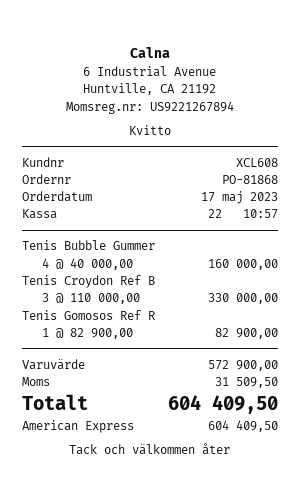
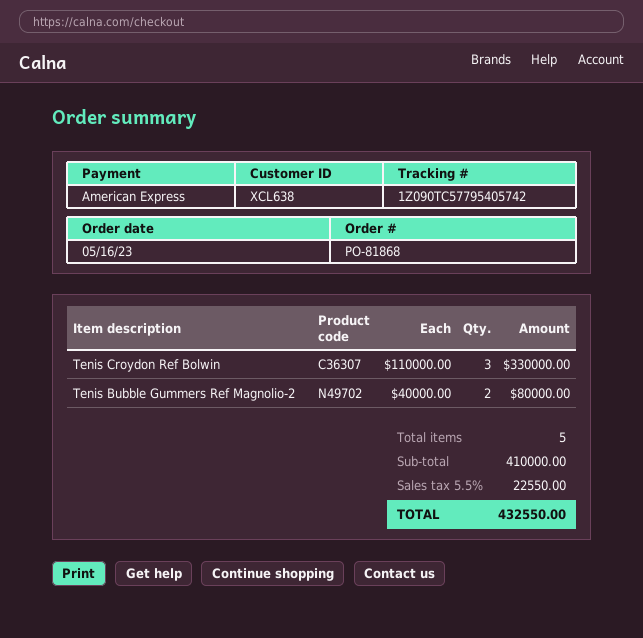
order date: 2023-05-17 -> 2023-05-16
customer number: XCL608 -> XCL638
Tenis Bubble Gummer: 4 x 40000.00 = 160000.00 -> 2 x 40000.00 = 80000.00
Tenis Gomosos Ref R: 1 x 82900.00 = 82900.00 -> none
subtotal: 572900.00 -> 410000.00
tax: 31509.50 -> 22550.00
total: 604409.50 -> 432550.00

